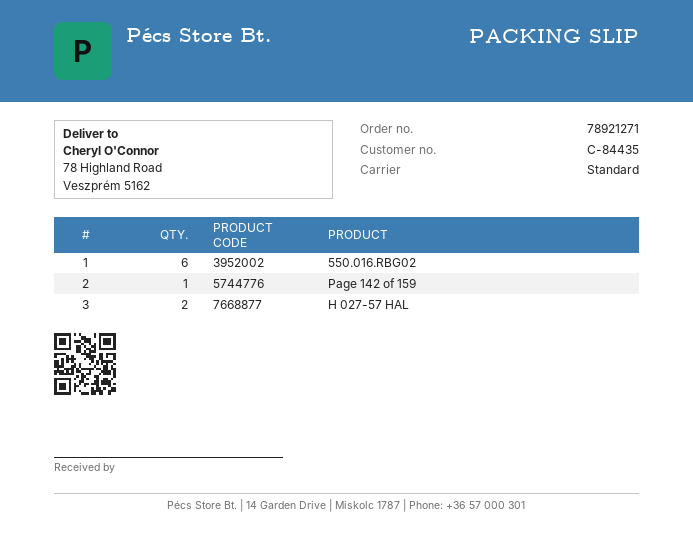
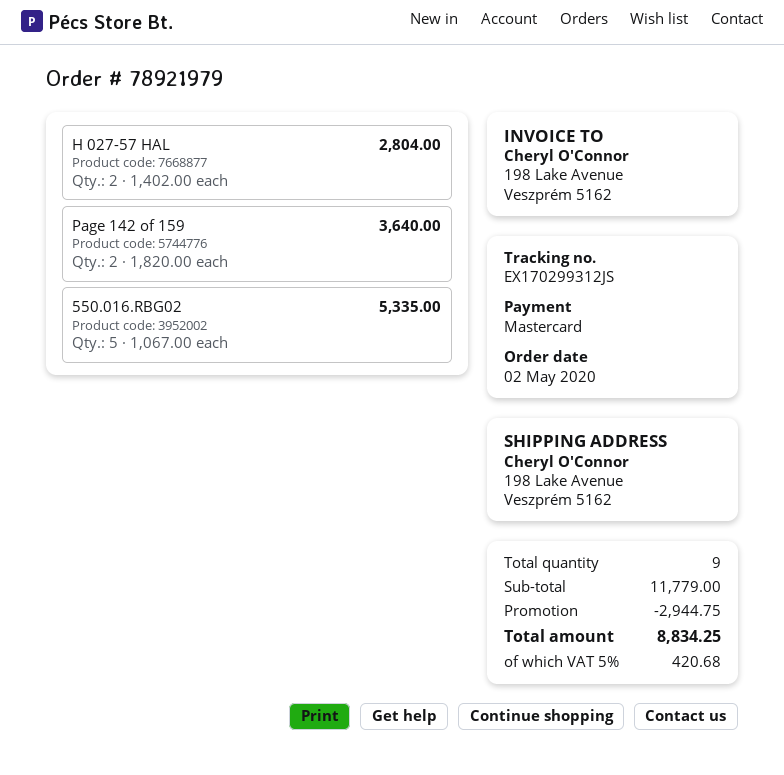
order number: 78921271 -> 78921979
ship to: 78 Highland Road, Veszprém 5162 -> 198 Lake Avenue, Veszprém 5162
550.016.RBG02: 6 -> 5
Page 142 of 159: 1 -> 2

